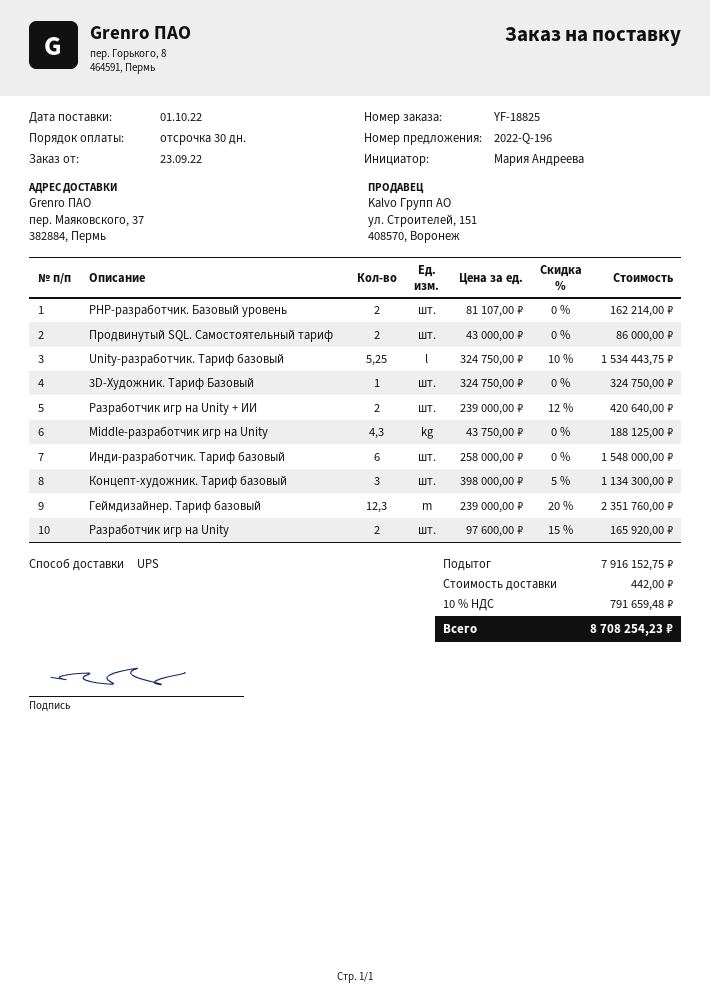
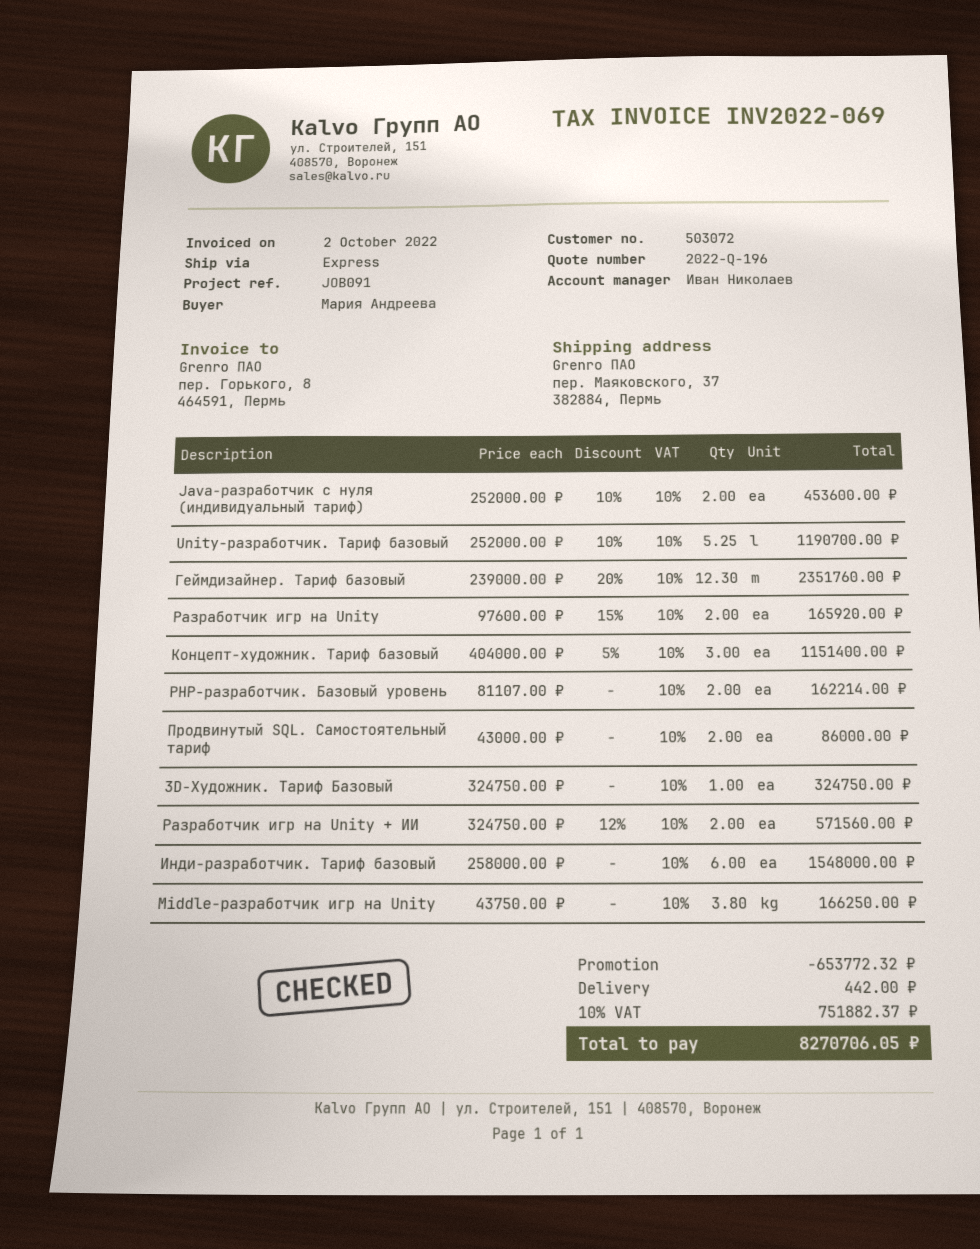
shipping method: UPS -> express
Unity-разработчик. Тариф базовый: 5.25 x 324750.00 - 10% = 1534443.75 -> 5.25 x 252000.00 - 10% = 1190700.00
Разработчик игр на Unity + ИИ: 2 x 239000.00 - 12% = 420640.00 -> 2 x 324750.00 - 12% = 571560.00
Middle-разработчик игр на Unity: 4.3 x 43750.00 = 188125.00 -> 3.8 x 43750.00 = 166250.00
Концепт-художник. Тариф базовый: 3 x 398000.00 - 5% = 1134300.00 -> 3 x 404000.00 - 5% = 1151400.00
Java-разработчик с нуля (индивидуальный тариф): none -> 2 x 252000.00 - 10% = 453600.00
discount: none -> 653772.32
tax: 10% = 791659.48 -> 10% = 751882.37
total: 8708254.23 -> 8270706.05

